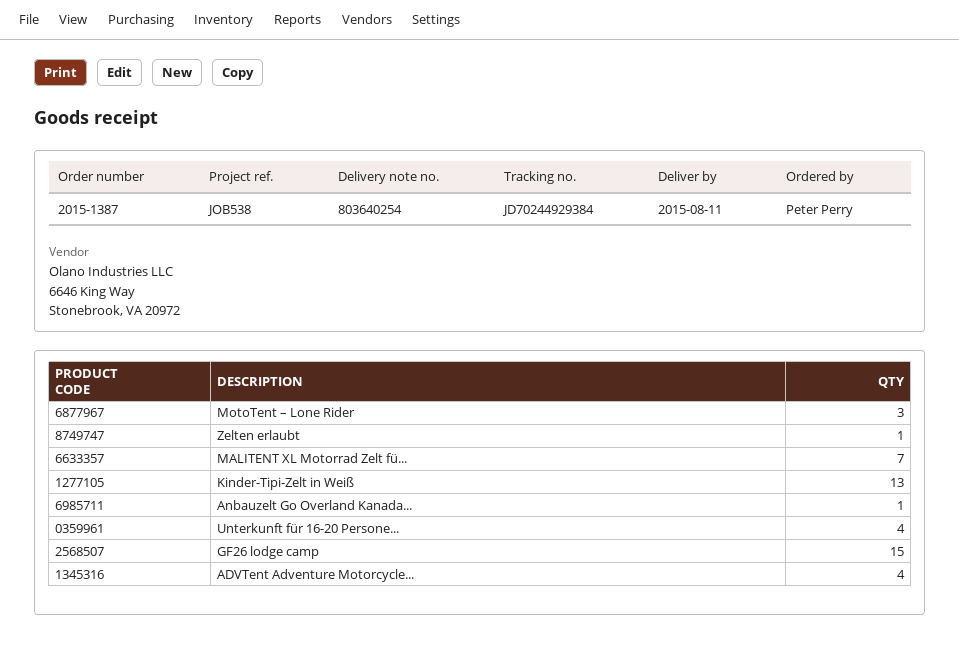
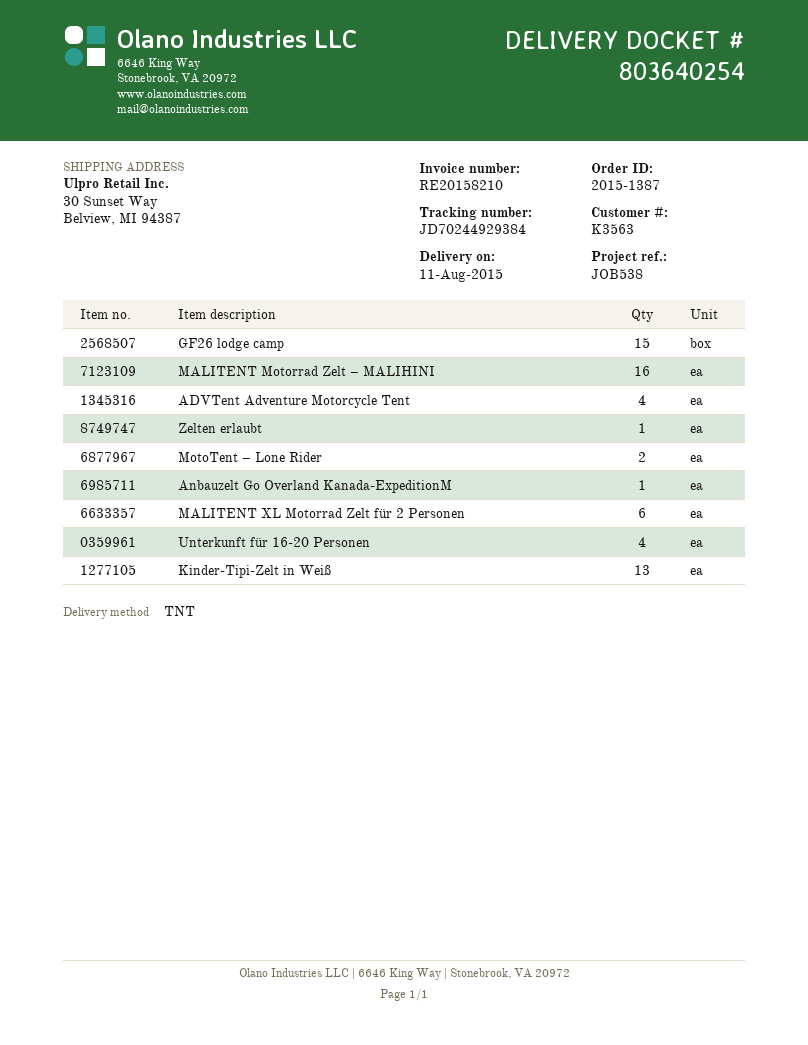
MotoTent – Lone Rider: 3 -> 2
MALITENT XL Motorrad Zelt fü...: 7 -> 6
MALITENT Motorrad Zelt – MALIHINI: none -> 16

